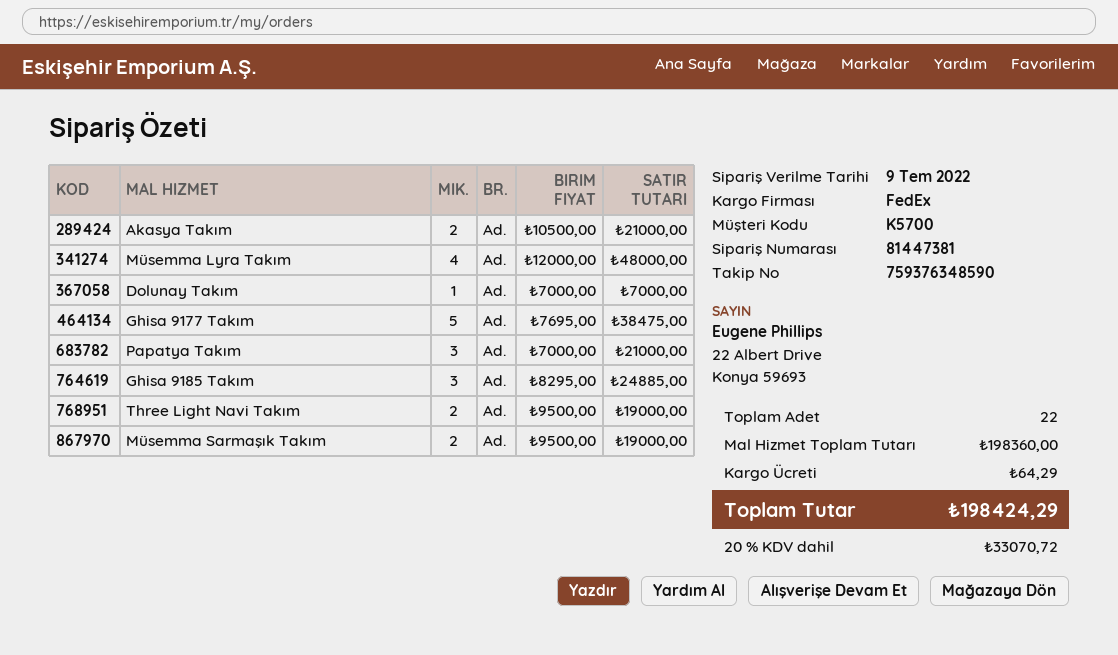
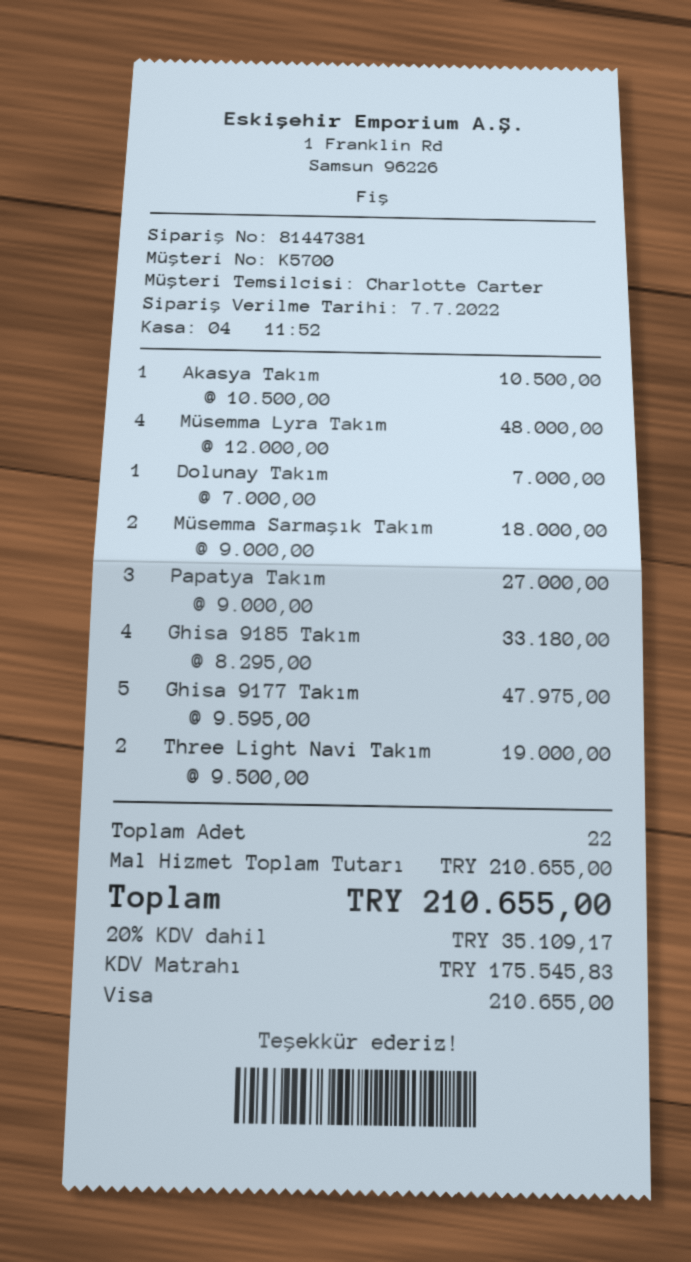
order date: 2022-07-09 -> 2022-07-07
Akasya Takım: 2 x 10500.00 = 21000.00 -> 1 x 10500.00 = 10500.00
Ghisa 9177 Takım: 5 x 7695.00 = 38475.00 -> 5 x 9595.00 = 47975.00
Papatya Takım: 3 x 7000.00 = 21000.00 -> 3 x 9000.00 = 27000.00
Ghisa 9185 Takım: 3 x 8295.00 = 24885.00 -> 4 x 8295.00 = 33180.00
Müsemma Sarmaşık Takım: 2 x 9500.00 = 19000.00 -> 2 x 9000.00 = 18000.00
subtotal: 198360.00 -> 210655.00
shipping: 64.29 -> none
tax: 20% = 33070.72 -> 20% = 35109.17
total: 198424.29 -> 210655.00

